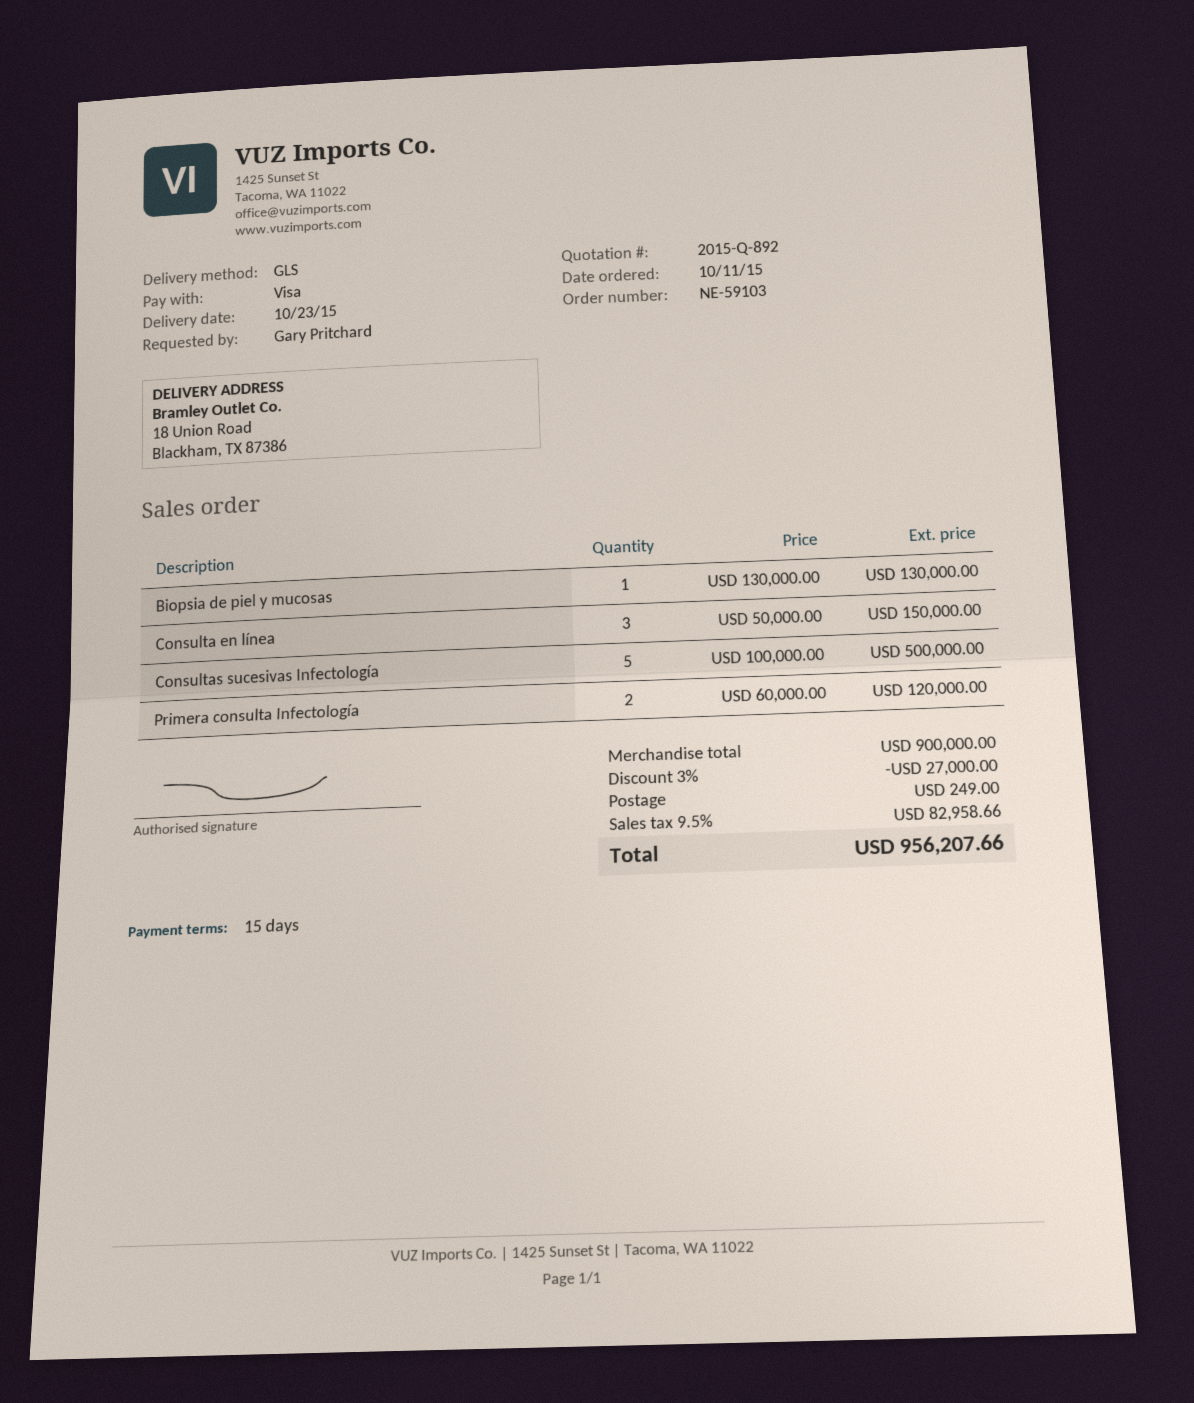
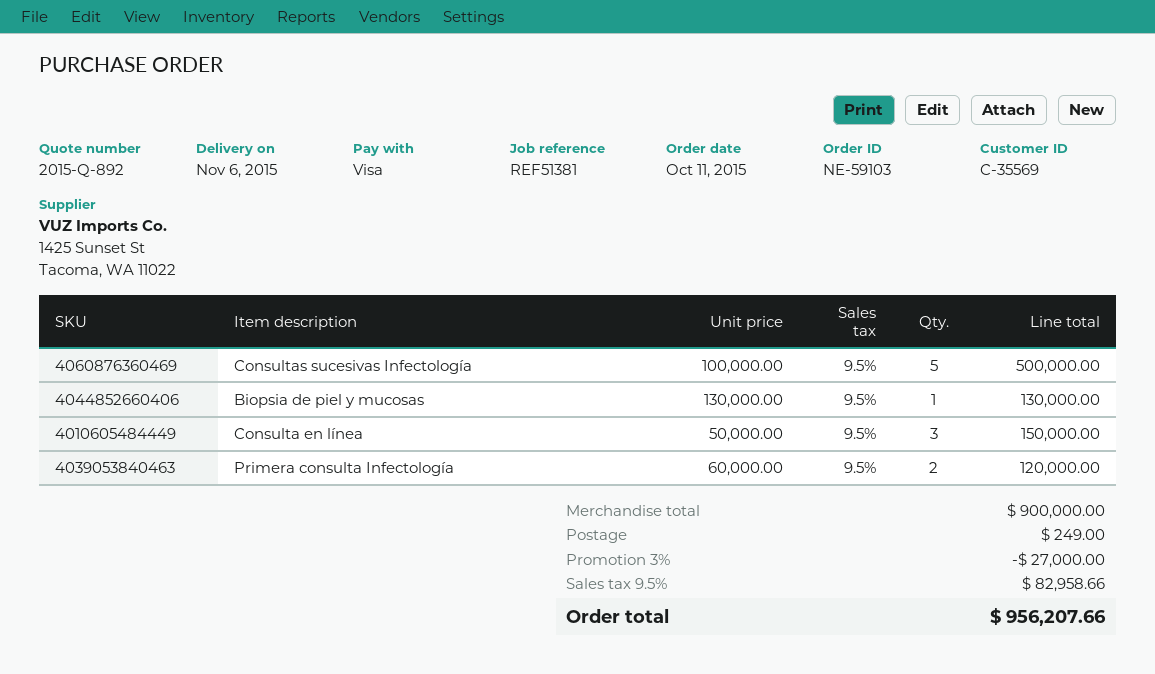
delivery date: 2015-10-23 -> 2015-11-06

